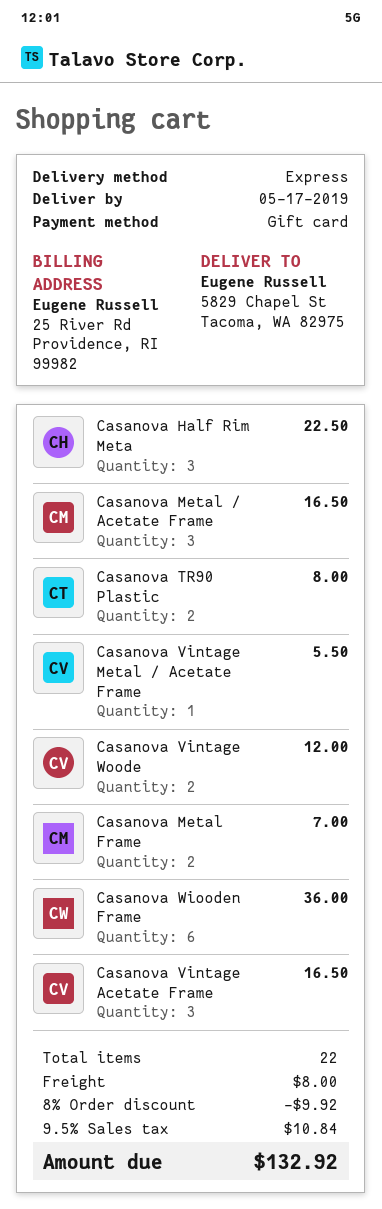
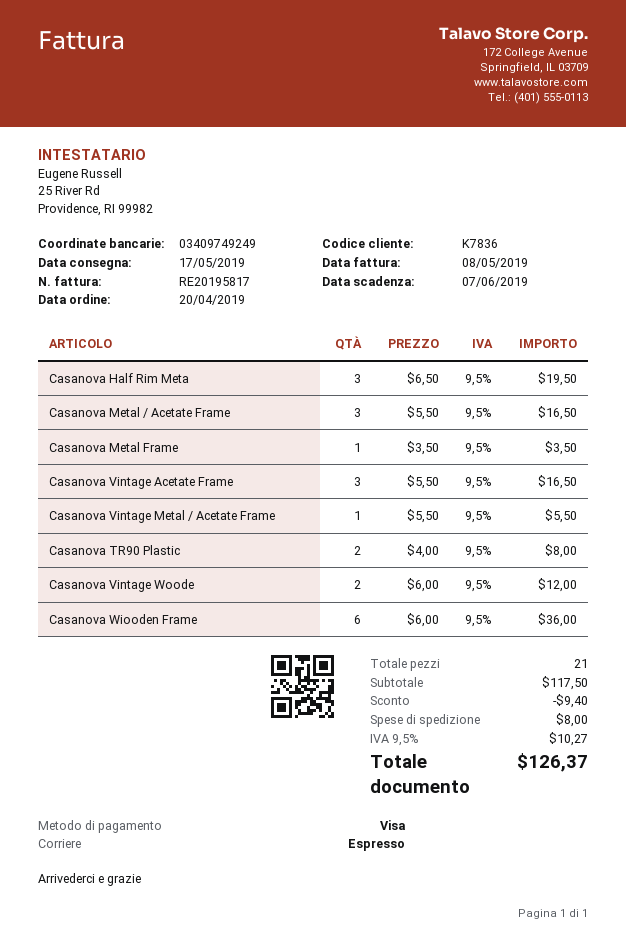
payment method: gift card -> Visa
Casanova Half Rim Meta: 3 for 22.50 -> 3 for 19.50
Casanova Metal Frame: 2 for 7.00 -> 1 for 3.50
total quantity: 22 -> 21
discount: 9.92 -> 9.40
tax: 9.5% = 10.84 -> 9.5% = 10.27
total: 132.92 -> 126.37

